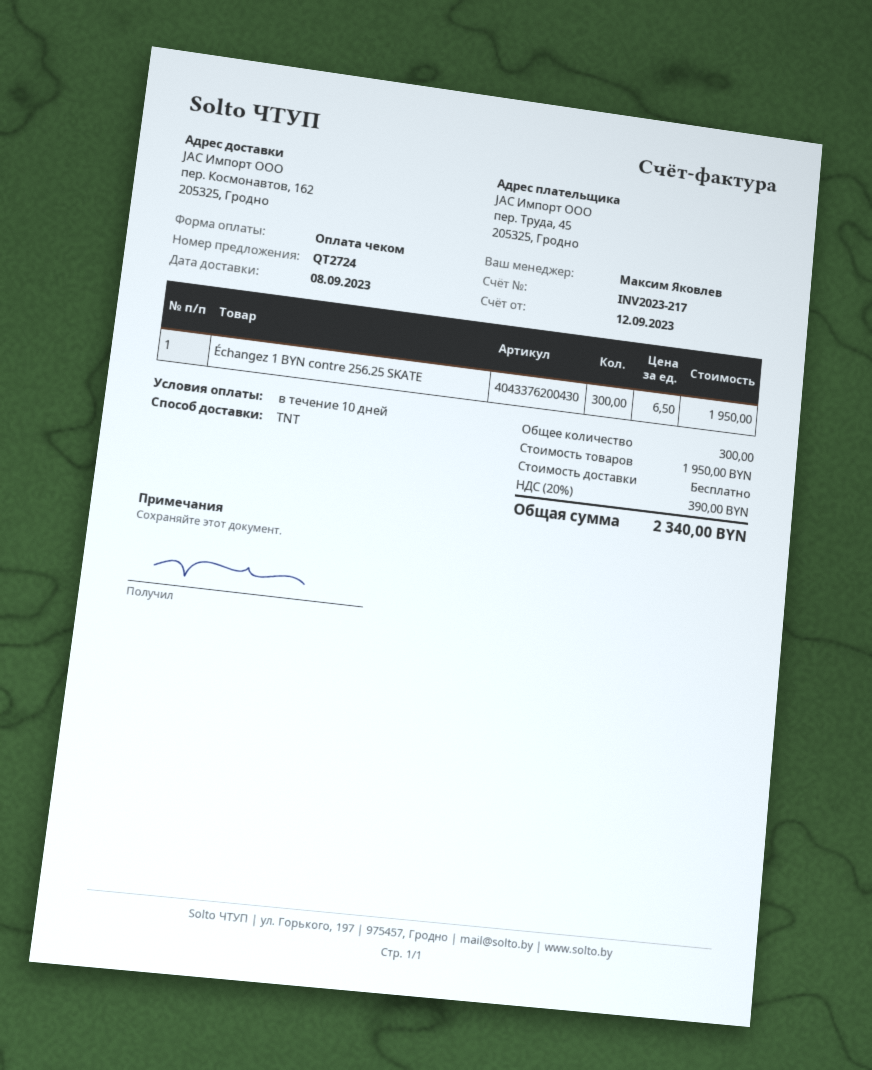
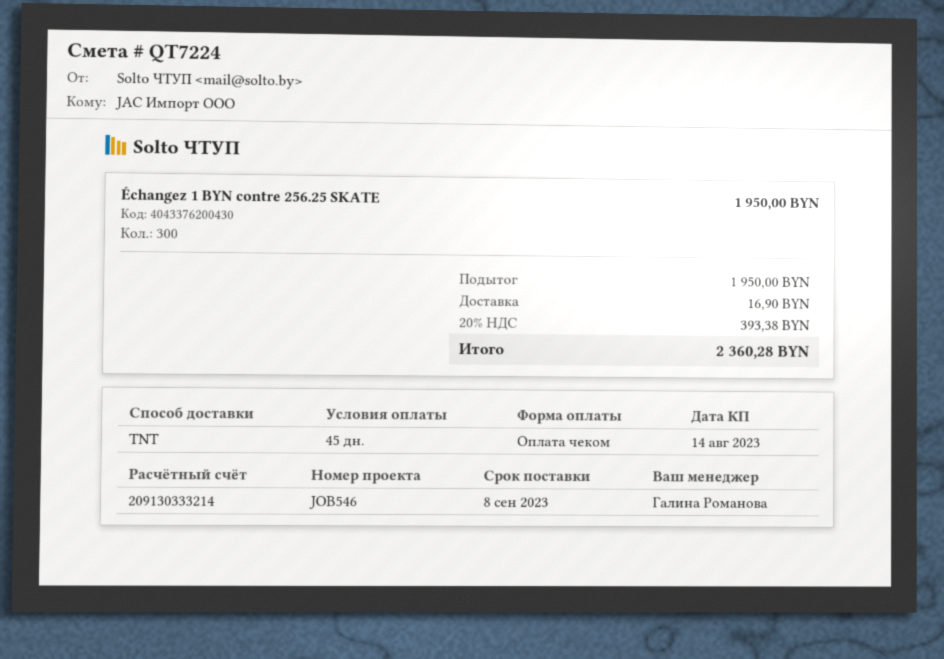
quote number: QT2724 -> QT7224
payment terms: 10 days -> 45 days
sales rep: Максим Яковлев -> Галина Романова
shipping: 0.00 -> 16.90
tax: 20% = 390.00 -> 20% = 393.38
total: 2340.00 -> 2360.28

